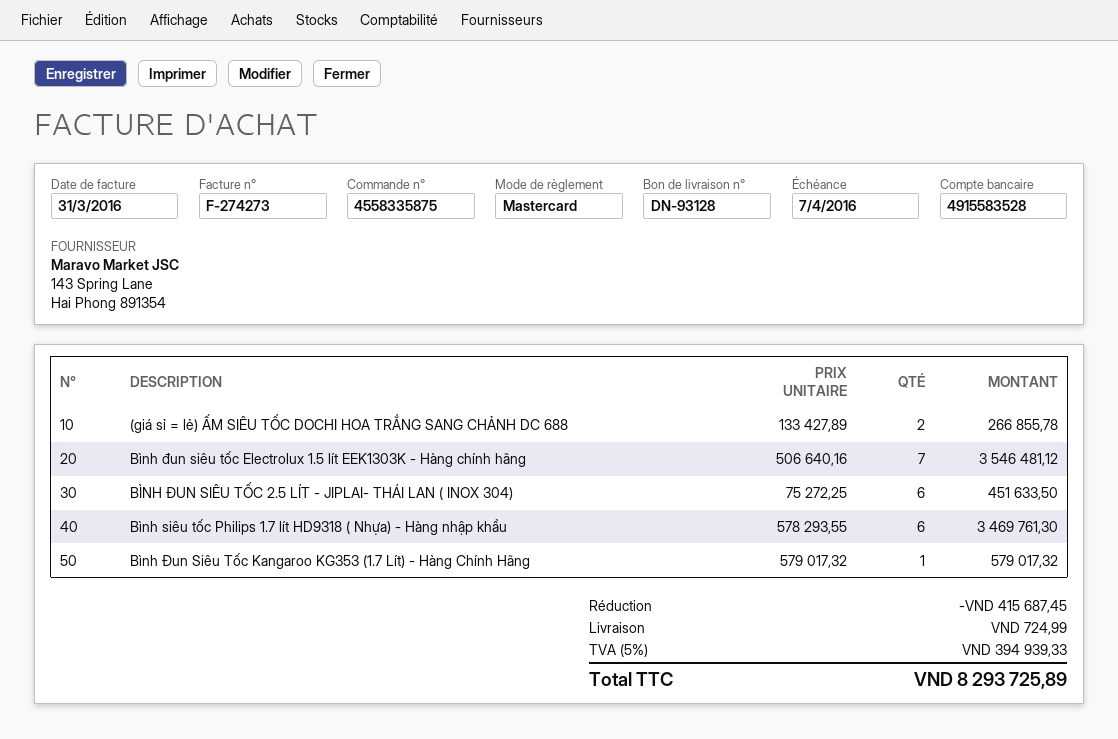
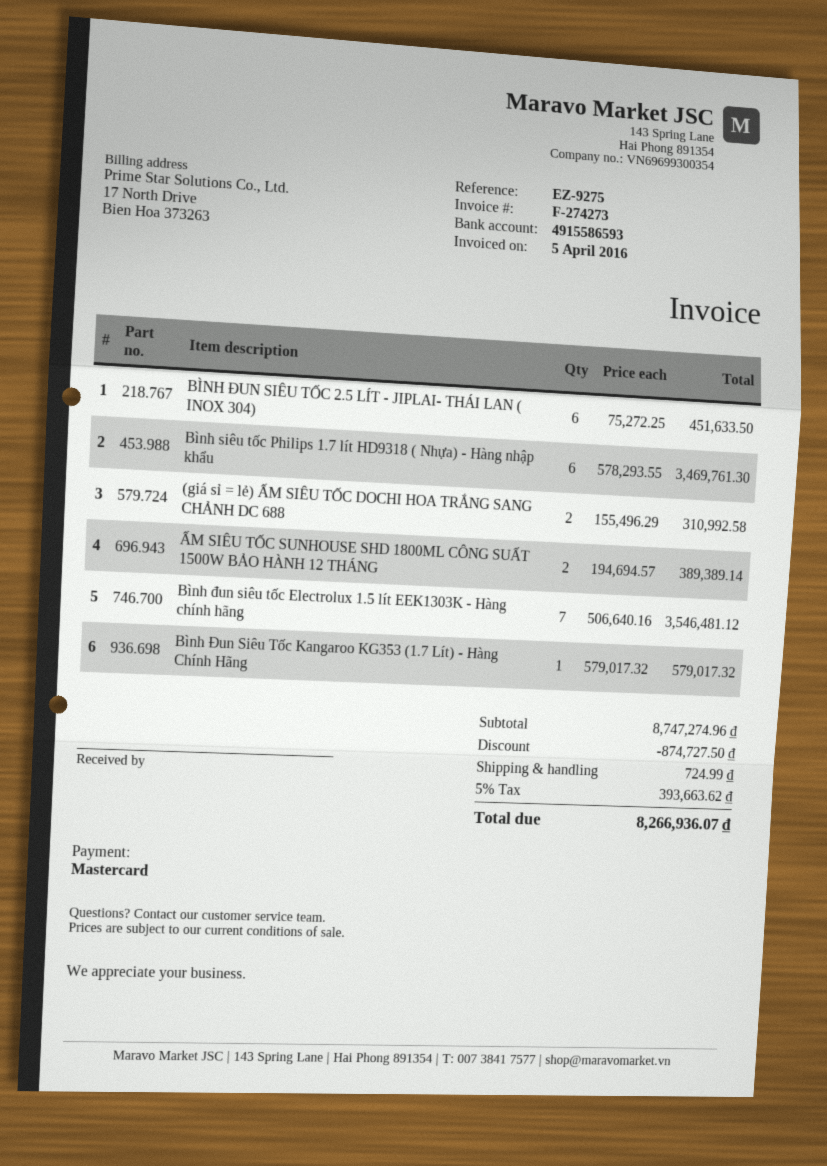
invoice date: 2016-03-31 -> 2016-04-05
bank account: 4915583528 -> 4915586593
(giá sỉ = lẻ) ẤM SIÊU TỐC DOCHI HOA TRẮNG SANG CHẢNH DC 688: 2 x 133427.89 = 266855.78 -> 2 x 155496.29 = 310992.58
ẤM SIÊU TỐC SUNHOUSE SHD 1800ML CÔNG SUẤT 1500W BẢO HÀNH 12 THÁNG: none -> 2 x 194694.57 = 389389.14
discount: 415687.45 -> 874727.50
tax: 5% = 394939.33 -> 5% = 393663.62
total: 8293725.89 -> 8266936.07

